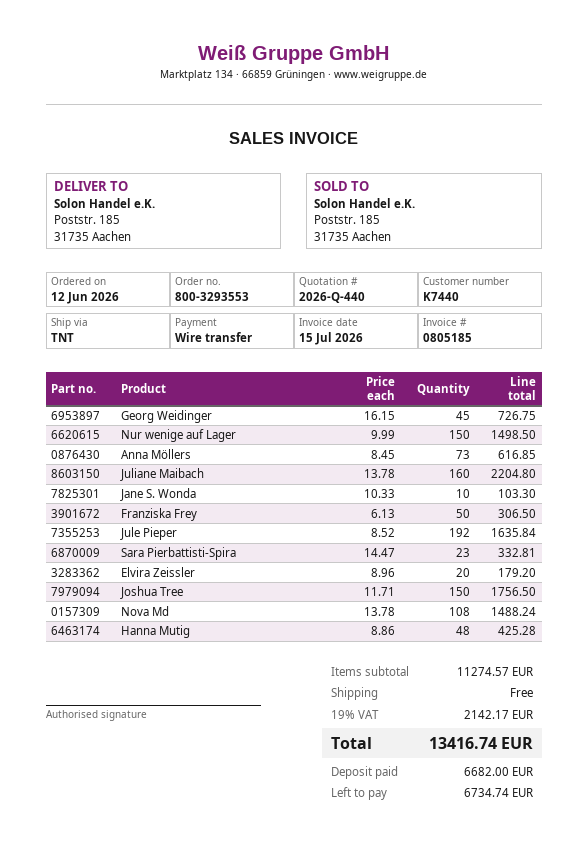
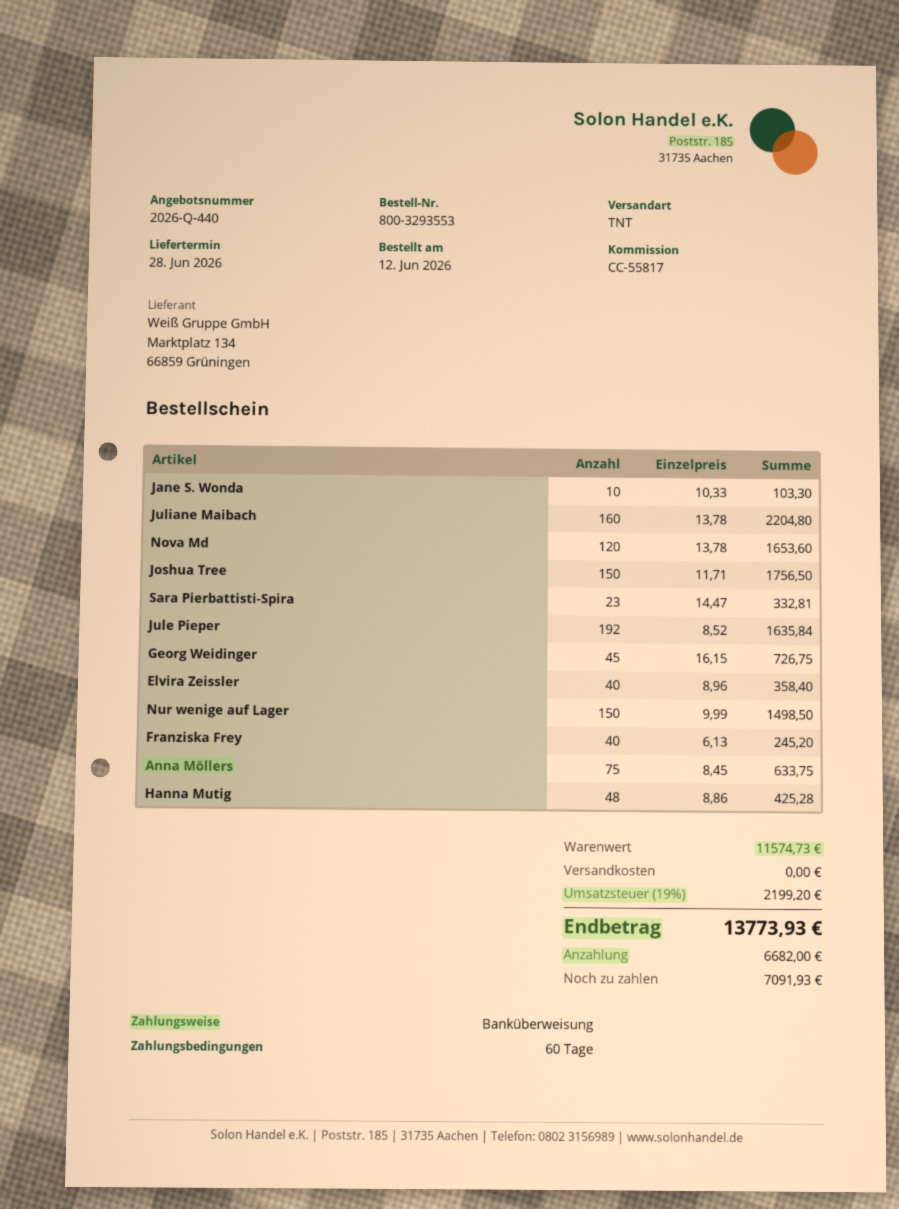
Anna Möllers: 73 x 8.45 = 616.85 -> 75 x 8.45 = 633.75
Franziska Frey: 50 x 6.13 = 306.50 -> 40 x 6.13 = 245.20
Elvira Zeissler: 20 x 8.96 = 179.20 -> 40 x 8.96 = 358.40
Nova Md: 108 x 13.78 = 1488.24 -> 120 x 13.78 = 1653.60
subtotal: 11274.57 -> 11574.73
tax: 19% = 2142.17 -> 19% = 2199.20
total: 13416.74 -> 13773.93
balance: 6734.74 -> 7091.93

